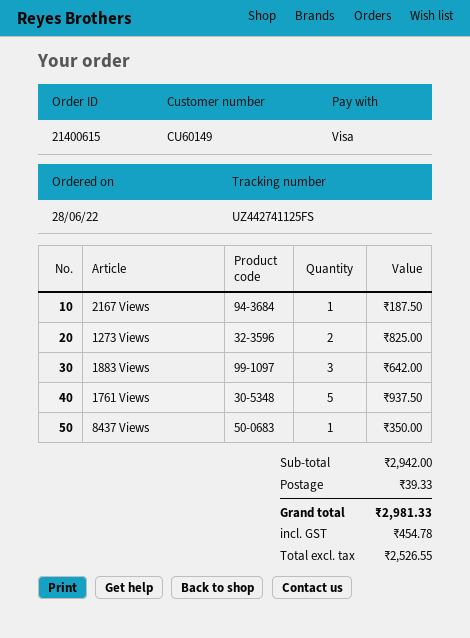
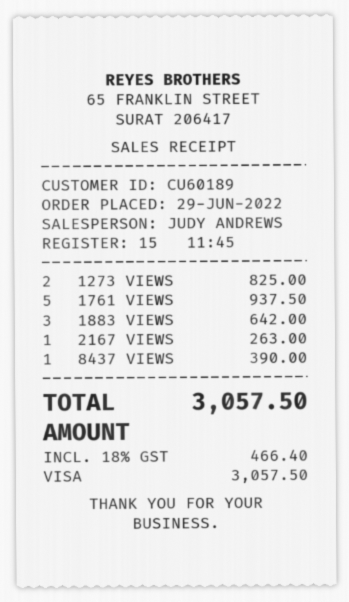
order date: 2022-06-28 -> 2022-06-29
customer number: CU60149 -> CU60189
2167 Views: 1 for 187.50 -> 1 for 263.00
8437 Views: 1 for 350.00 -> 1 for 390.00
shipping: 39.33 -> none
tax: 454.78 -> 466.40
total: 2981.33 -> 3057.50

